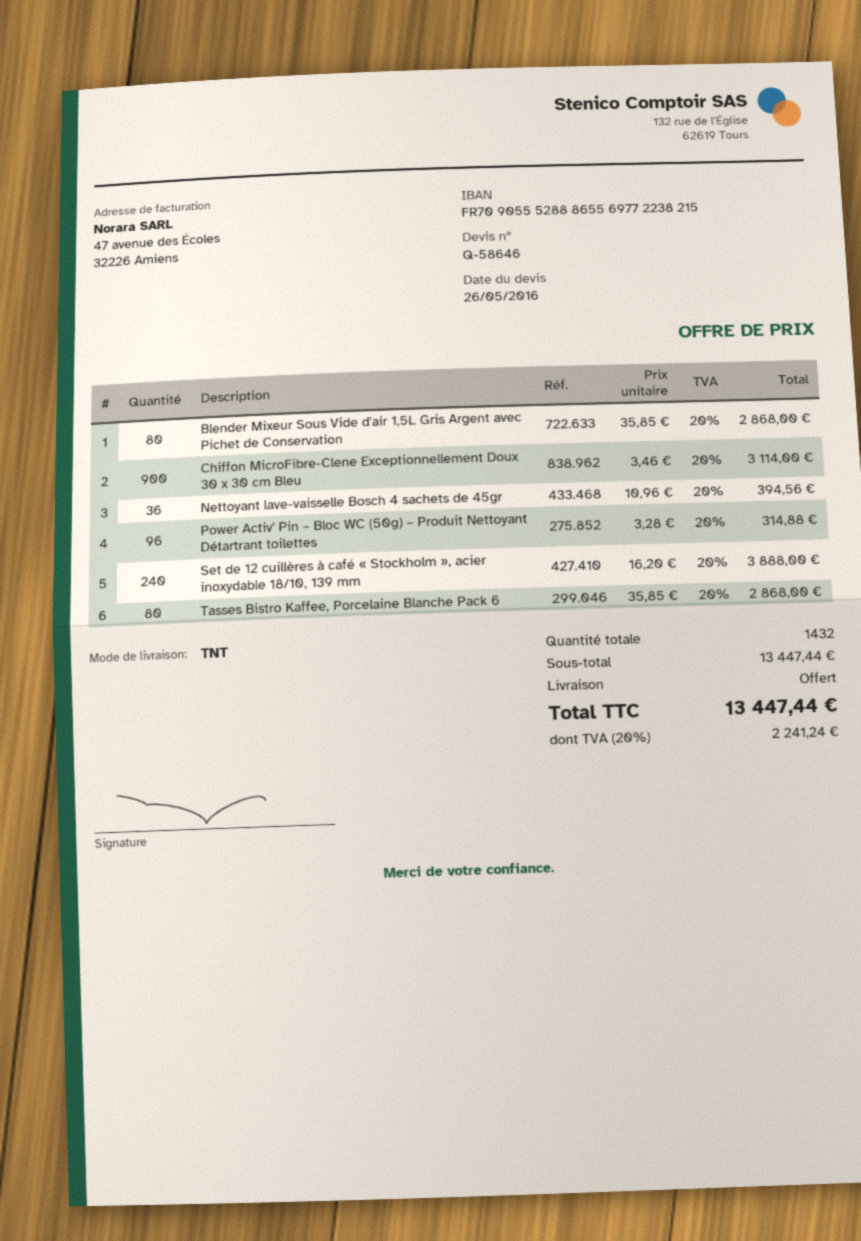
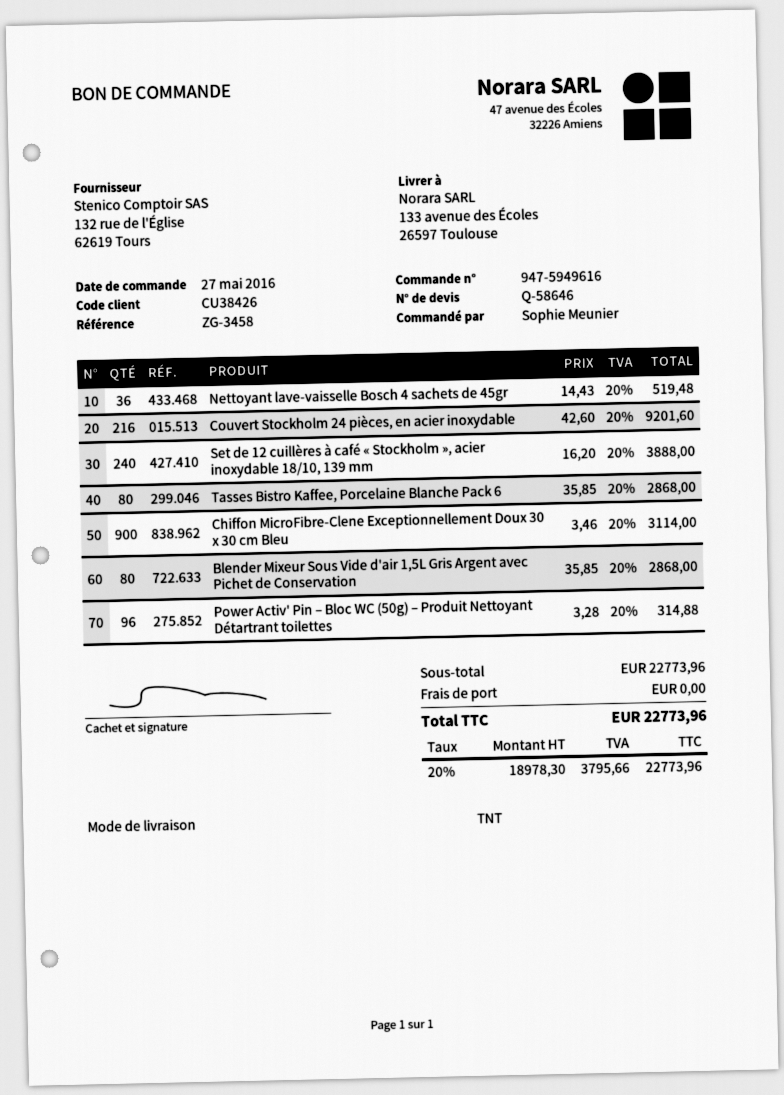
Nettoyant lave-vaisselle Bosch 4 sachets de 45gr: 36 x 10.96 = 394.56 -> 36 x 14.43 = 519.48
Couvert Stockholm 24 pièces, en acier inoxydable: none -> 216 x 42.60 = 9201.60
subtotal: 13447.44 -> 22773.96
tax: 20% = 2241.24 -> 20% = 3795.66
total: 13447.44 -> 22773.96

